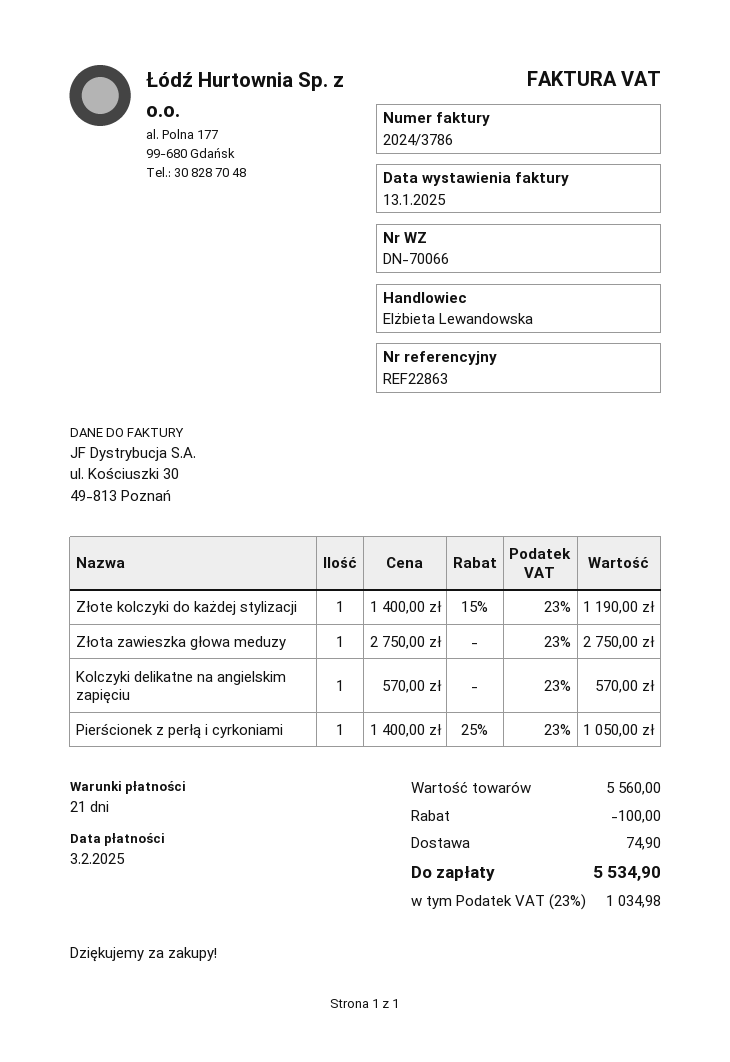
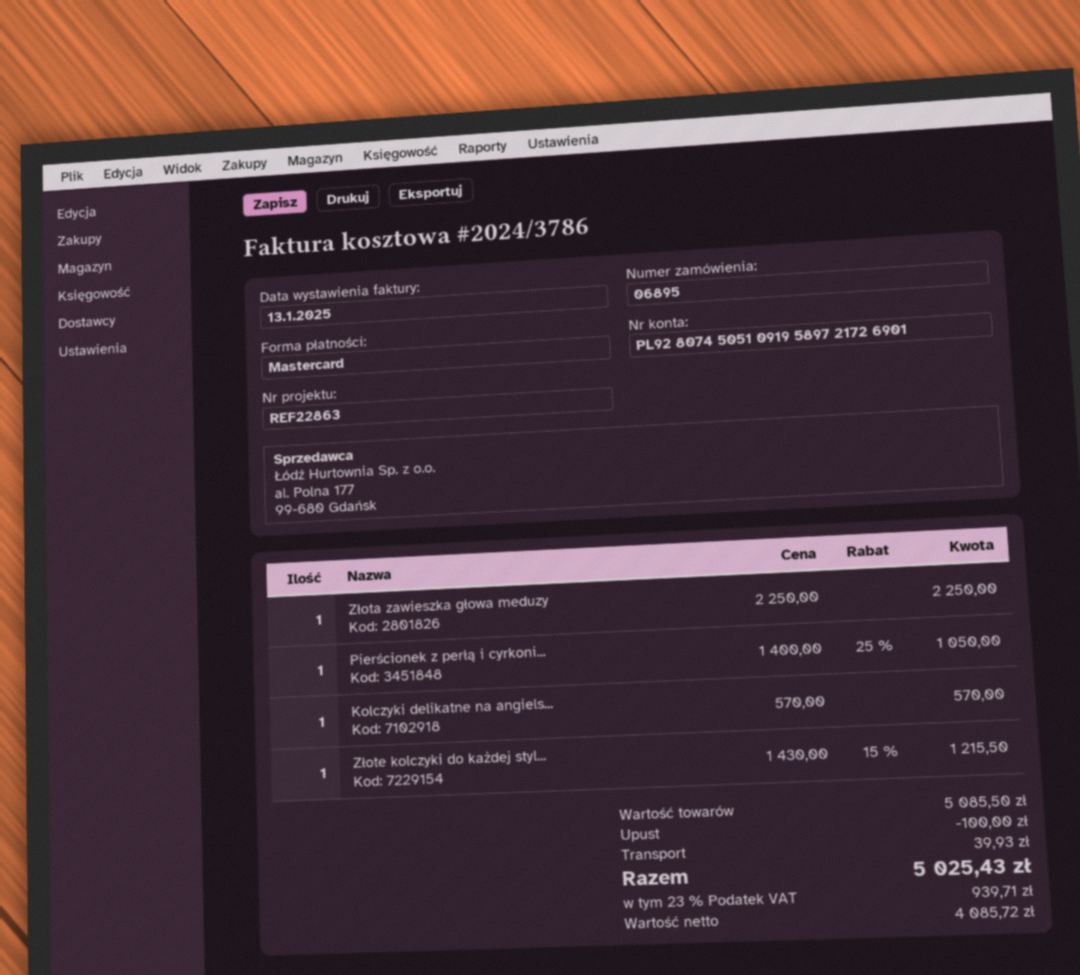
Złote kolczyki do każdej stylizacji: 1 x 1400.00 - 15% = 1190.00 -> 1 x 1430.00 - 15% = 1215.50
Złota zawieszka głowa meduzy: 1 x 2750.00 = 2750.00 -> 1 x 2250.00 = 2250.00
subtotal: 5560.00 -> 5085.50
shipping: 74.90 -> 39.93
tax: 23% = 1034.98 -> 23% = 939.71
total: 5534.90 -> 5025.43

